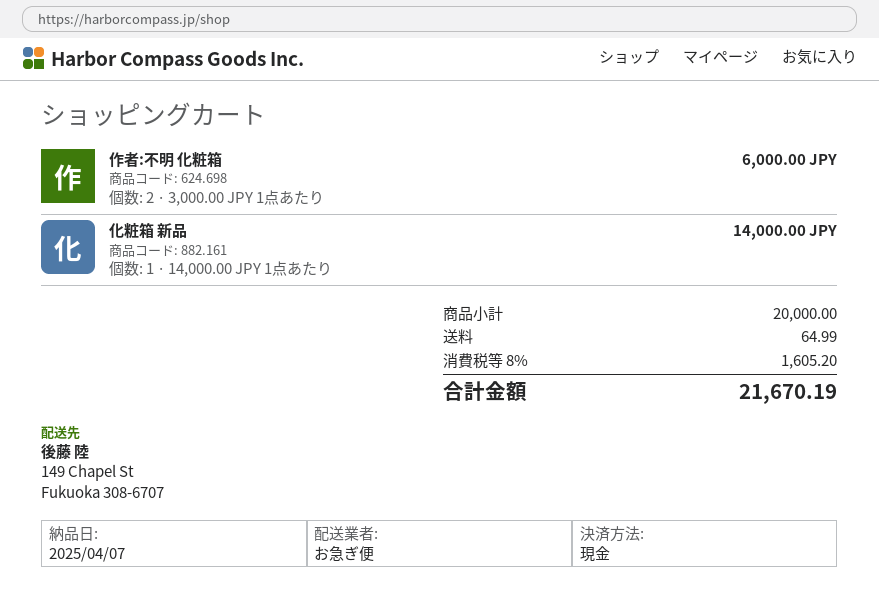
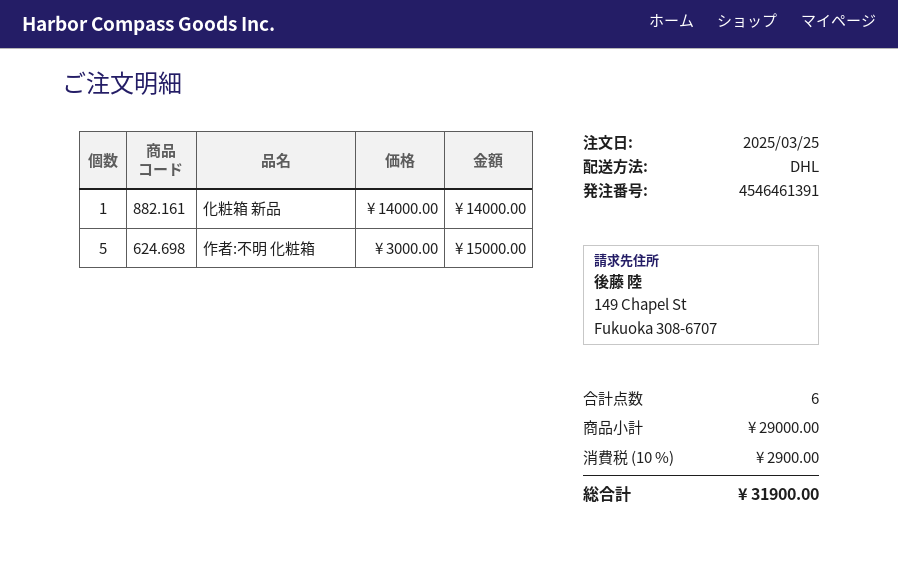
shipping method: express -> DHL
作者:不明 化粧箱: 2 x 3000.00 = 6000.00 -> 5 x 3000.00 = 15000.00
subtotal: 20000.00 -> 29000.00
shipping: 64.99 -> none
tax: 8% = 1605.20 -> 10% = 2900.00
total: 21670.19 -> 31900.00

